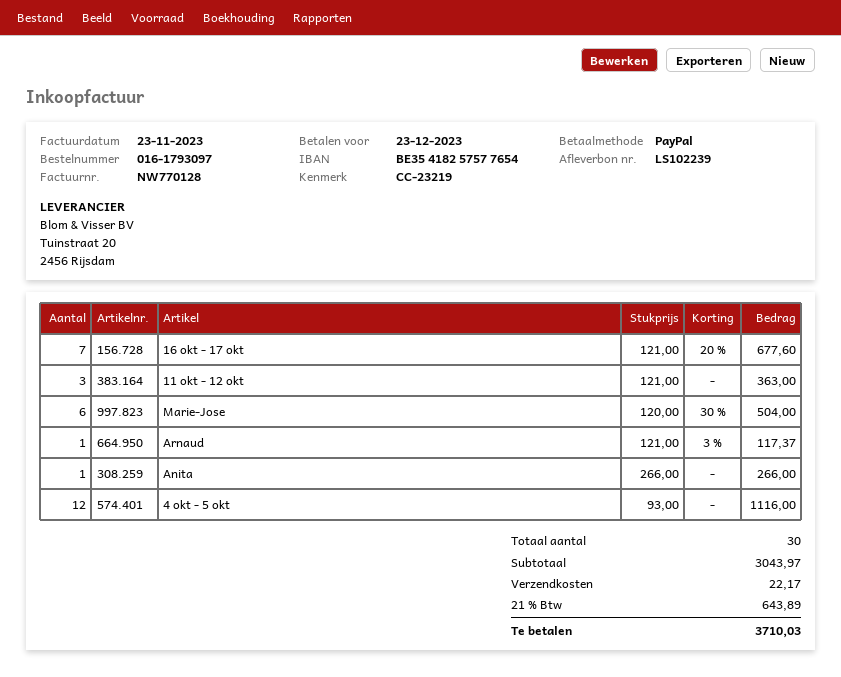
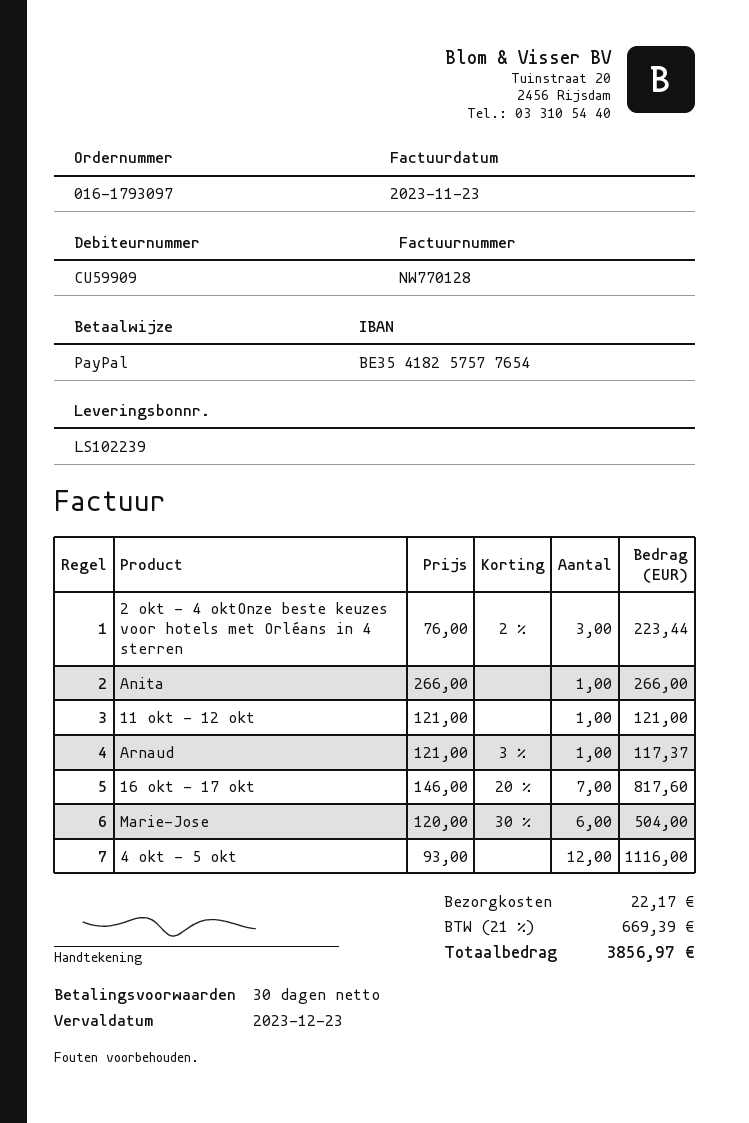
16 okt - 17 okt: 7 x 121.00 - 20% = 677.60 -> 7 x 146.00 - 20% = 817.60
11 okt - 12 okt: 3 x 121.00 = 363.00 -> 1 x 121.00 = 121.00
2 okt - 4 oktOnze beste keuzes voor hotels met Orléans in 4 sterren: none -> 3 x 76.00 - 2% = 223.44
tax: 21% = 643.89 -> 21% = 669.39
total: 3710.03 -> 3856.97

